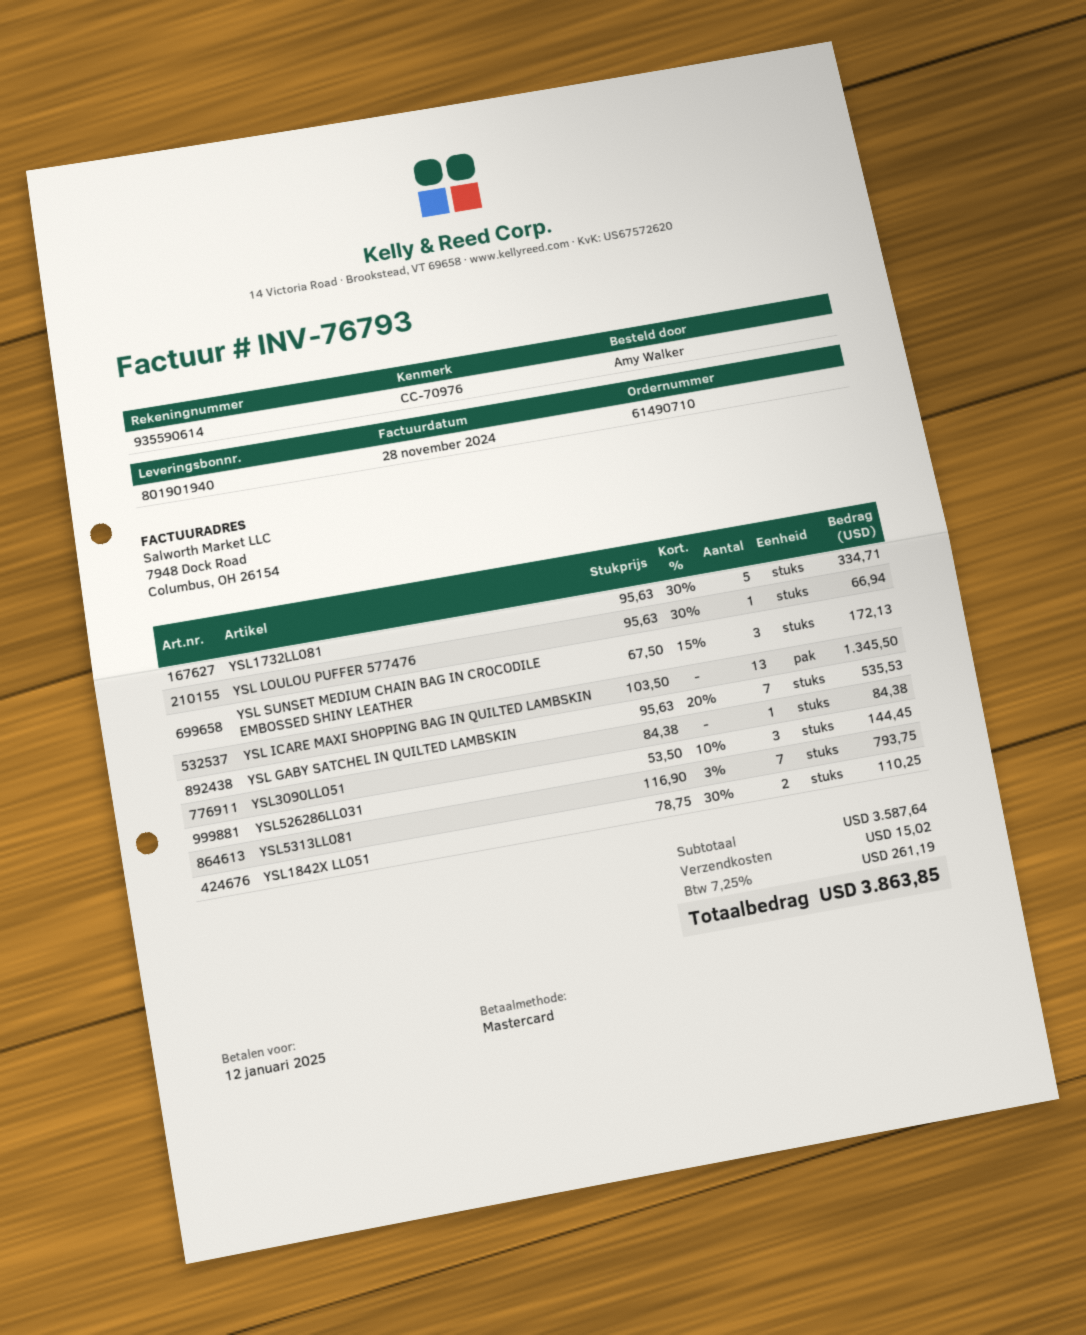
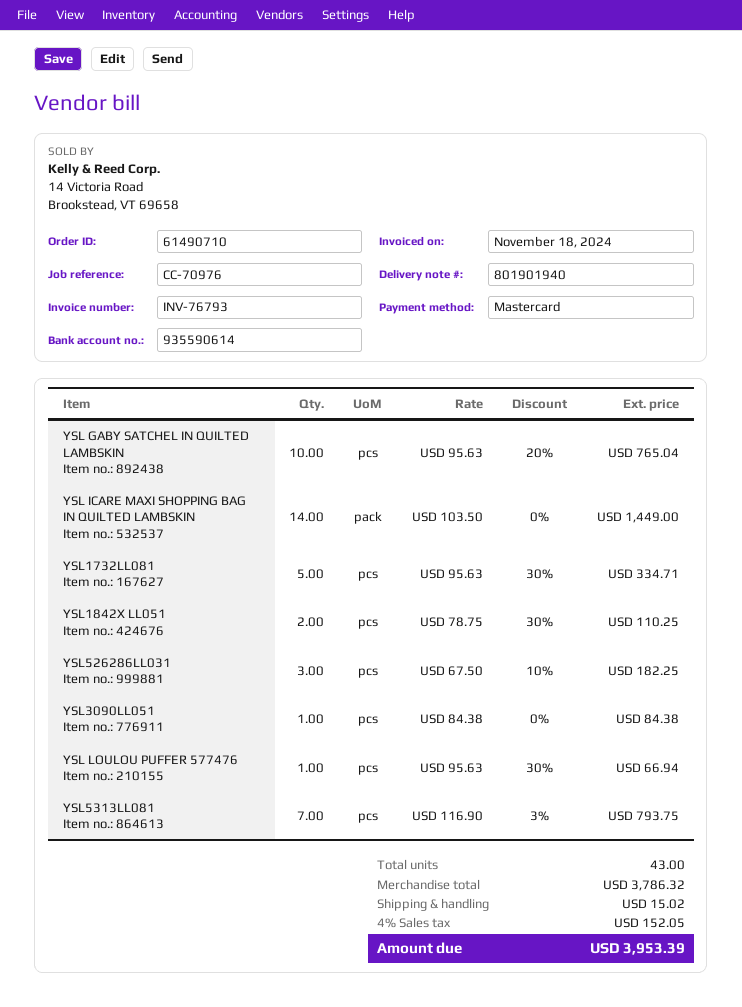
invoice date: 2024-11-28 -> 2024-11-18
YSL SUNSET MEDIUM CHAIN BAG IN CROCODILE EMBOSSED SHINY LEATHER: 3 x 67.50 - 15% = 172.13 -> none
YSL ICARE MAXI SHOPPING BAG IN QUILTED LAMBSKIN: 13 x 103.50 = 1345.50 -> 14 x 103.50 = 1449.00
YSL GABY SATCHEL IN QUILTED LAMBSKIN: 7 x 95.63 - 20% = 535.53 -> 10 x 95.63 - 20% = 765.04
YSL526286LL031: 3 x 53.50 - 10% = 144.45 -> 3 x 67.50 - 10% = 182.25
subtotal: 3587.64 -> 3786.32
tax: 7.25% = 261.19 -> 4% = 152.05
total: 3863.85 -> 3953.39

